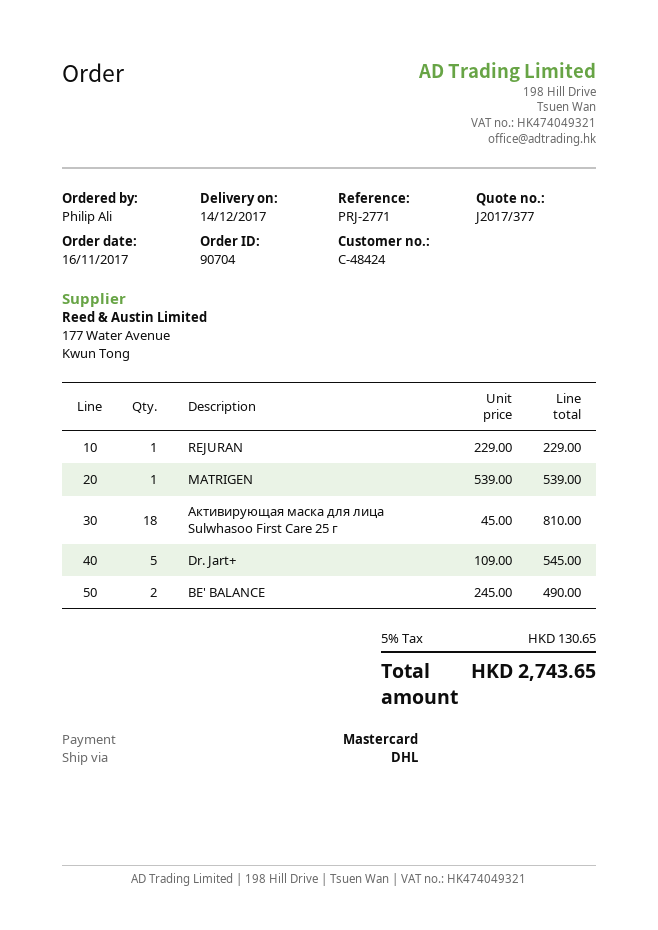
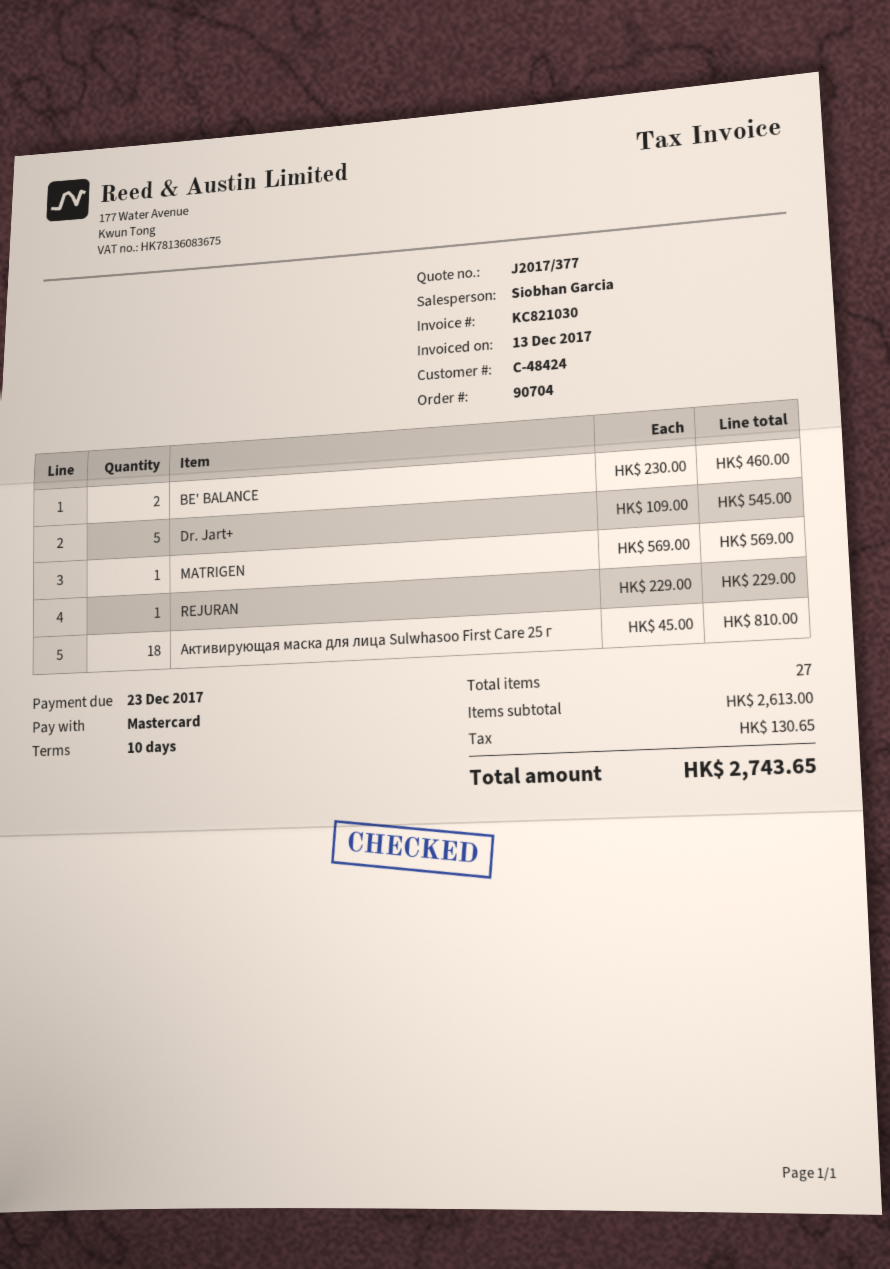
MATRIGEN: 1 x 539.00 = 539.00 -> 1 x 569.00 = 569.00
BE' BALANCE: 2 x 245.00 = 490.00 -> 2 x 230.00 = 460.00

